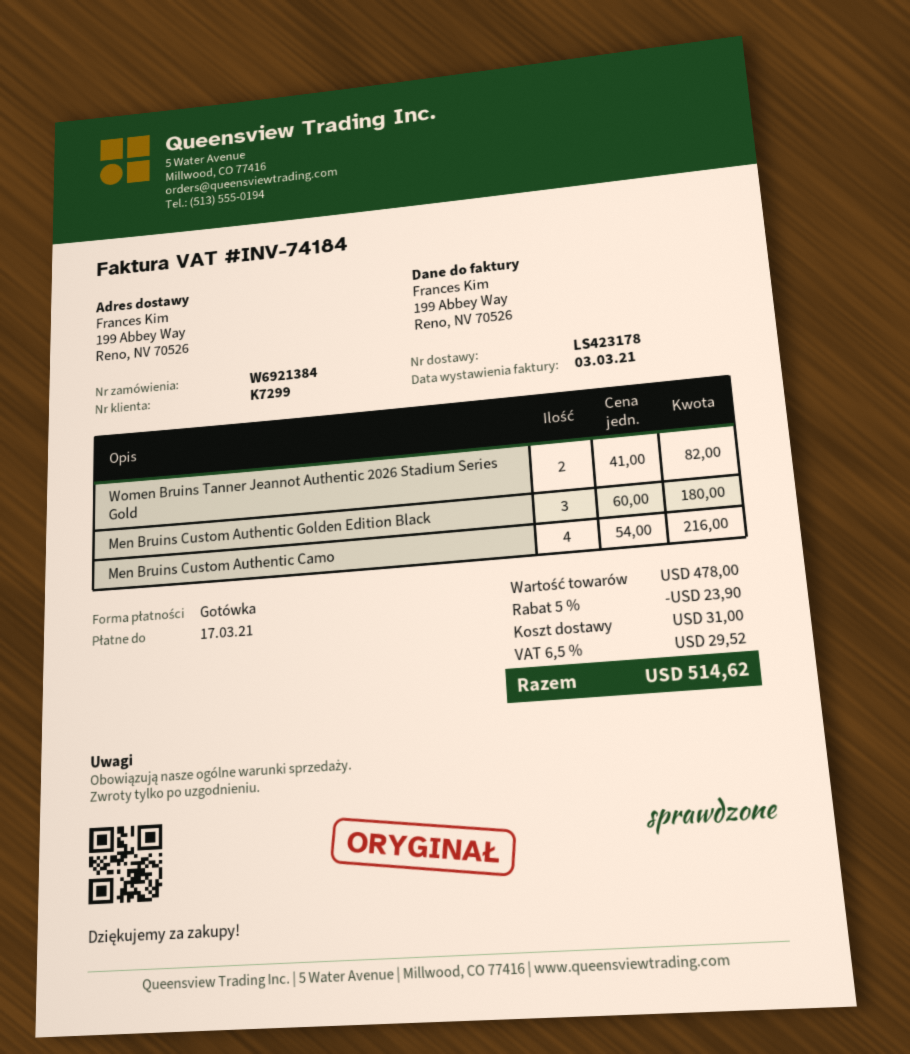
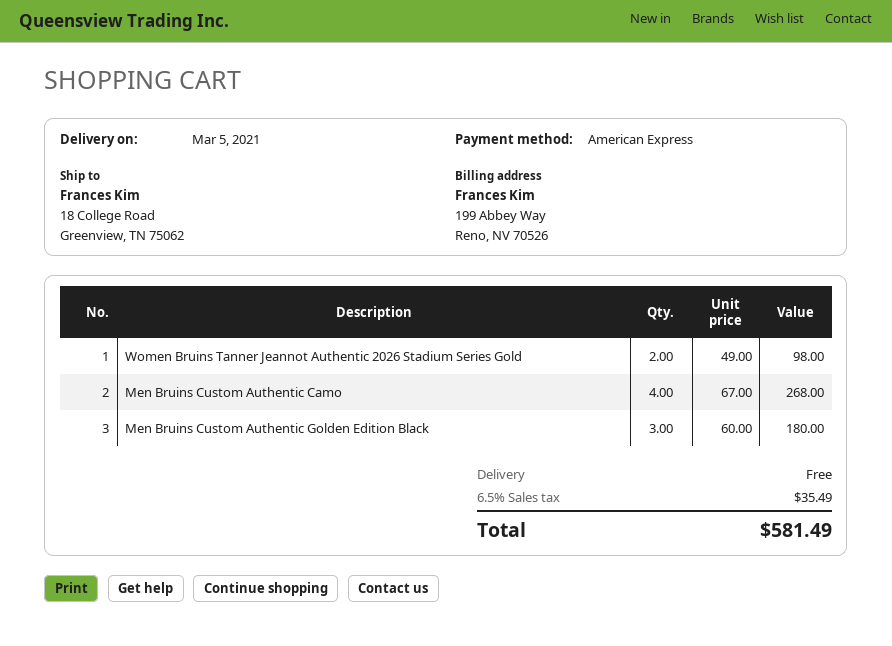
payment method: cash -> American Express
ship to: 199 Abbey Way, Reno, NV 70526 -> 18 College Road, Greenview, TN 75062
Women Bruins Tanner Jeannot Authentic 2026 Stadium Series Gold: 2 x 41.00 = 82.00 -> 2 x 49.00 = 98.00
Men Bruins Custom Authentic Camo: 4 x 54.00 = 216.00 -> 4 x 67.00 = 268.00
discount: 5% = 23.90 -> none
shipping: 31.00 -> 0.00
tax: 6.5% = 29.52 -> 6.5% = 35.49
total: 514.62 -> 581.49

